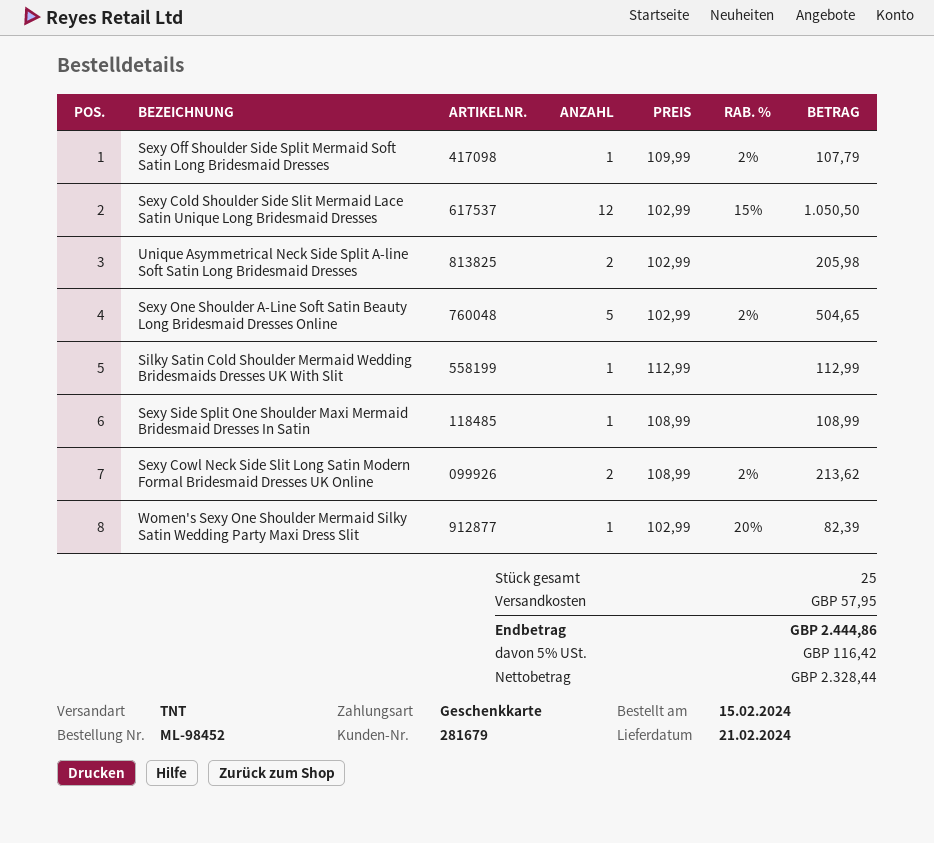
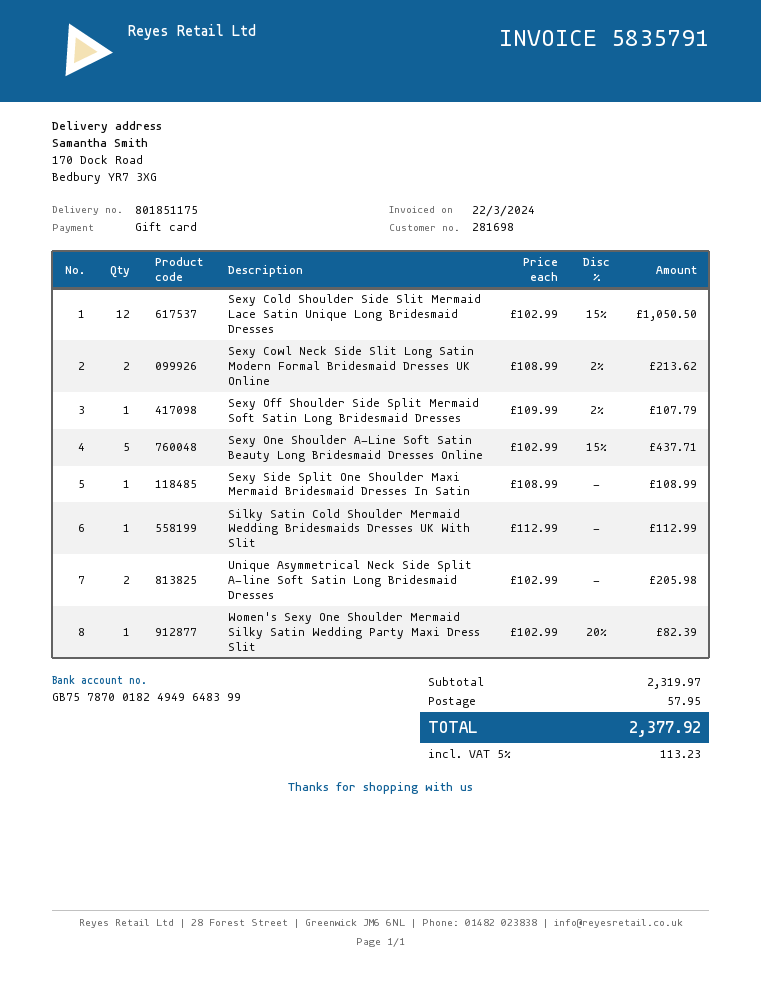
customer number: 281679 -> 281698
Sexy One Shoulder A-Line Soft Satin Beauty Long Bridesmaid Dresses Online: 5 x 102.99 - 2% = 504.65 -> 5 x 102.99 - 15% = 437.71
tax: 5% = 116.42 -> 5% = 113.23
total: 2444.86 -> 2377.92

